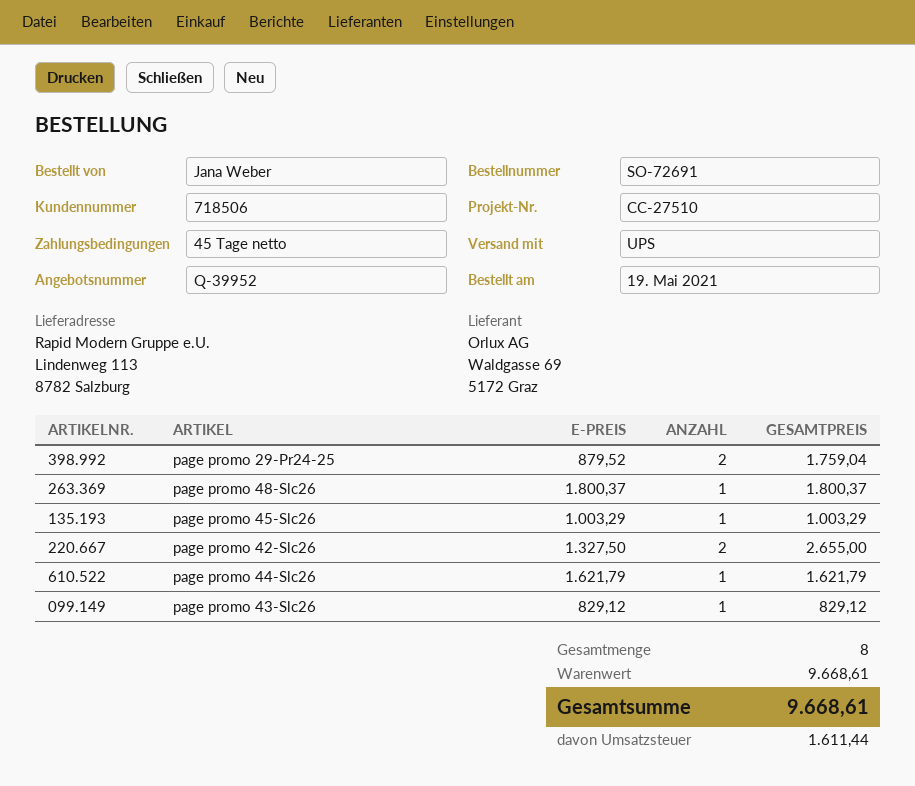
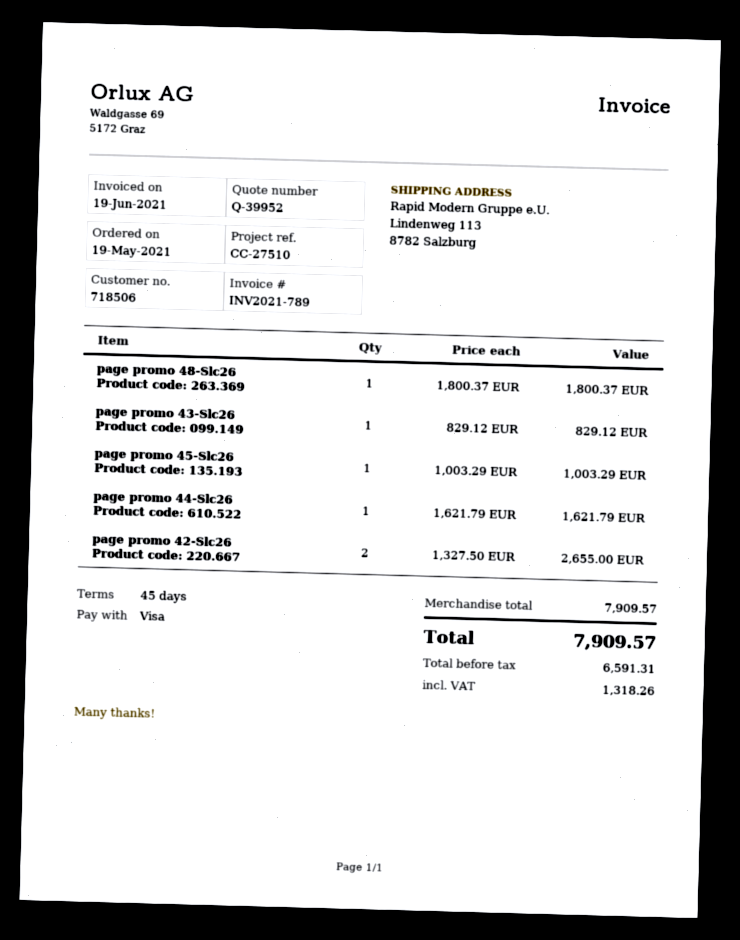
page promo 29-Pr24-25: 2 x 879.52 = 1759.04 -> none
subtotal: 9668.61 -> 7909.57
tax: 1611.44 -> 1318.26
total: 9668.61 -> 7909.57

